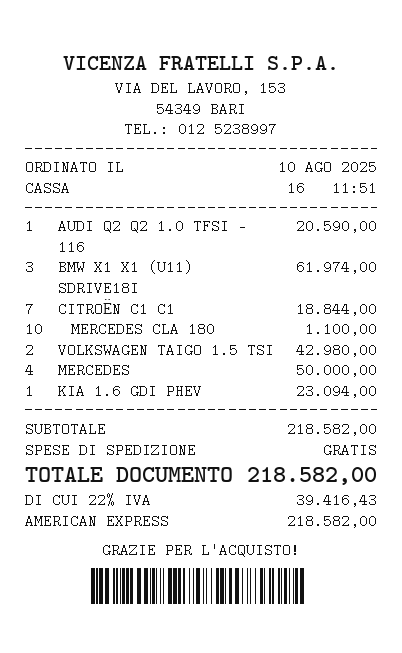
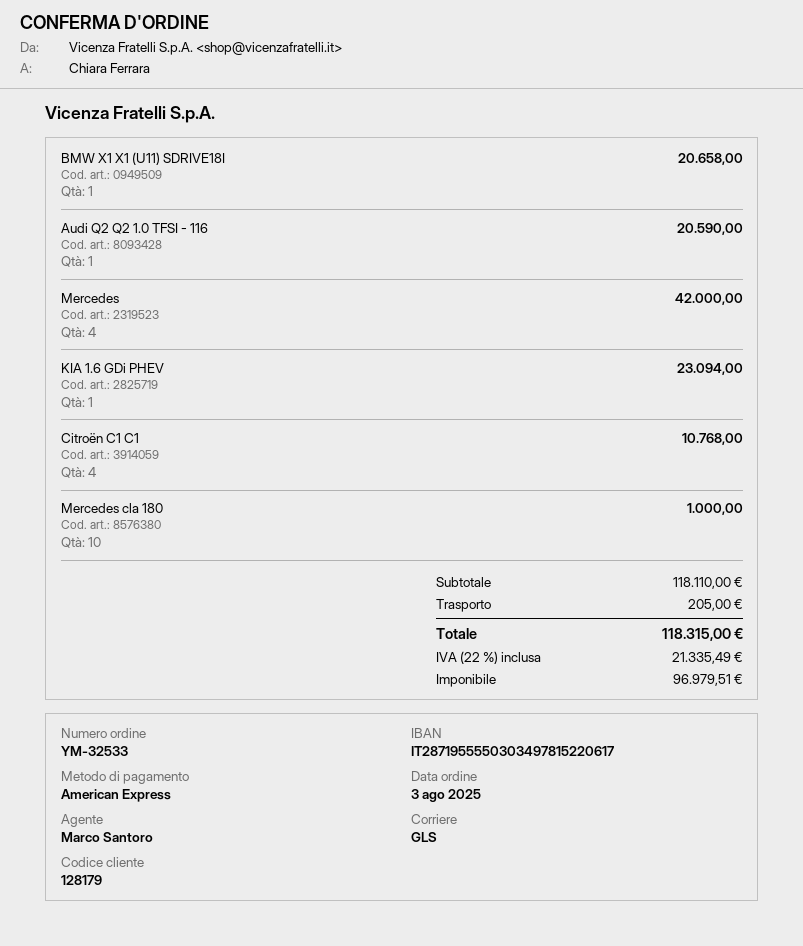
order date: 2025-08-10 -> 2025-08-03
BMW X1 X1 (U11) SDRIVE18I: 3 for 61974.00 -> 1 for 20658.00
CITROËN C1 C1: 7 for 18844.00 -> 4 for 10768.00
MERCEDES CLA 180: 10 for 1100.00 -> 10 for 1000.00
VOLKSWAGEN TAIGO 1.5 TSI: 2 for 42980.00 -> none
MERCEDES: 4 for 50000.00 -> 4 for 42000.00
subtotal: 218582.00 -> 118110.00
shipping: 0.00 -> 205.00
tax: 22% = 39416.43 -> 22% = 21335.49
total: 218582.00 -> 118315.00

